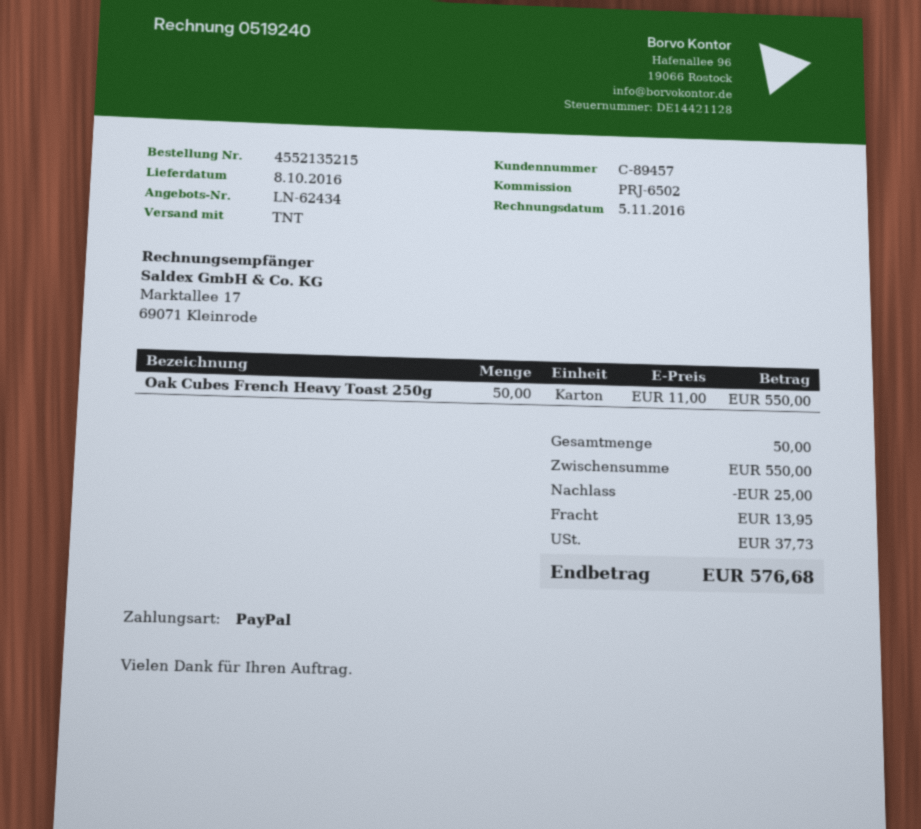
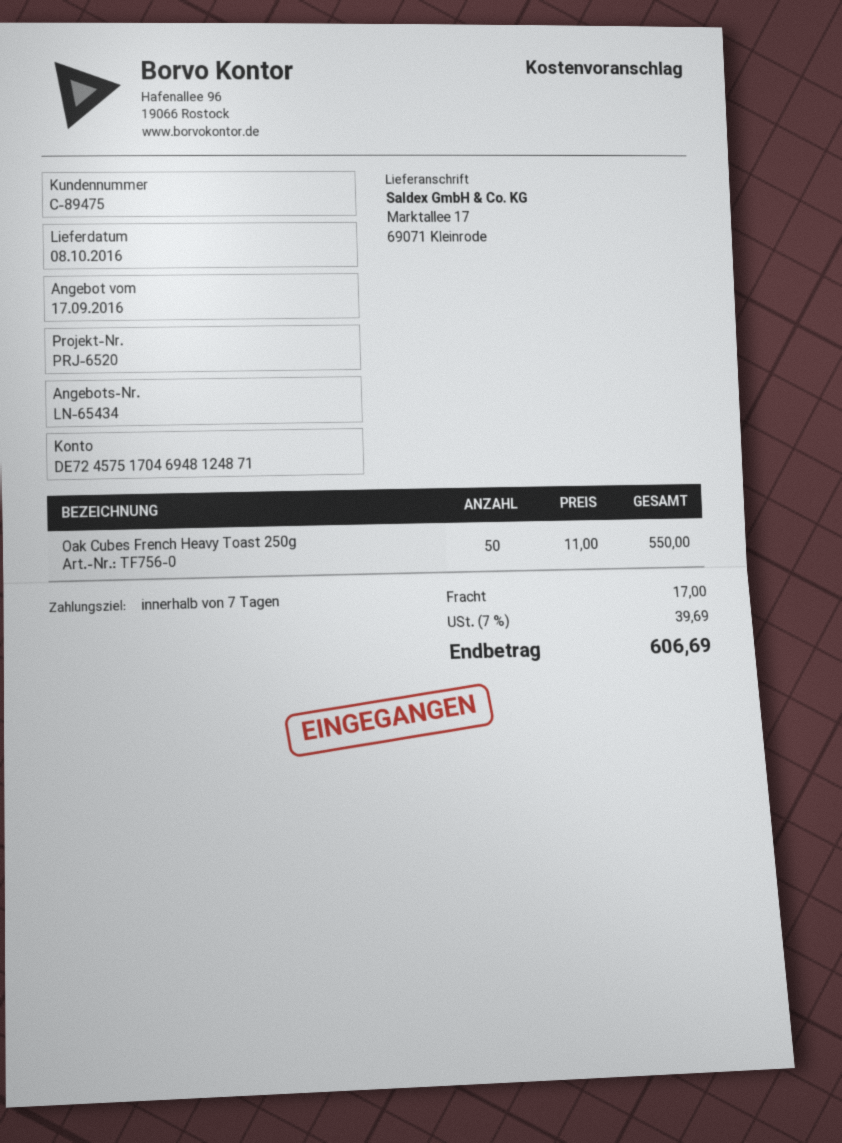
quote number: LN-62434 -> LN-65434
customer number: C-89457 -> C-89475
reference: PRJ-6502 -> PRJ-6520
discount: 25.00 -> none
shipping: 13.95 -> 17.00
tax: 37.73 -> 39.69
total: 576.68 -> 606.69

